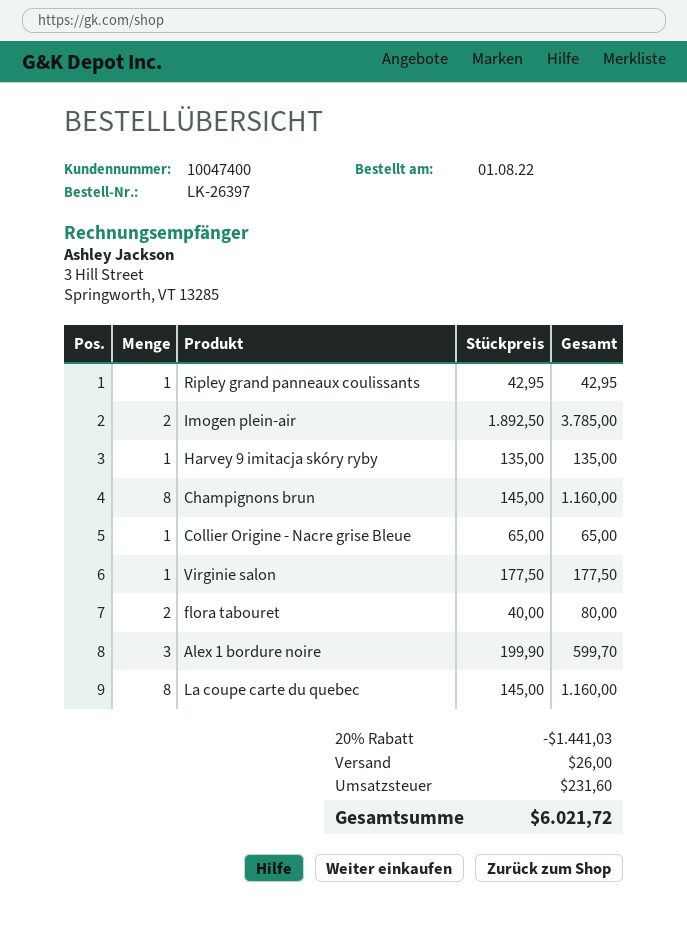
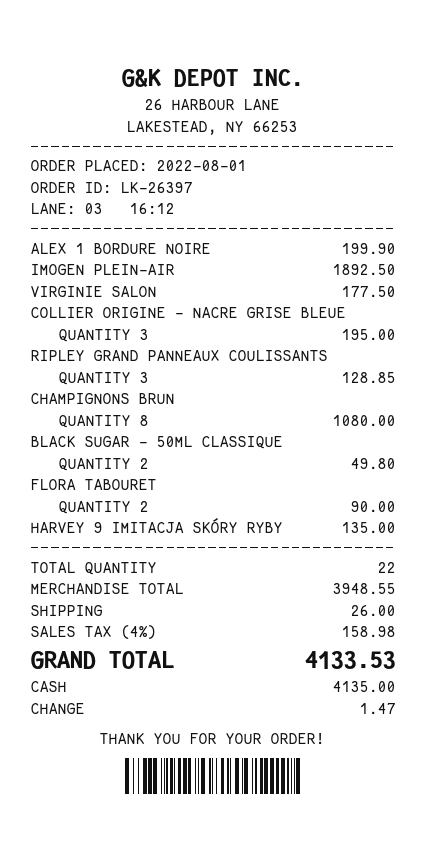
Ripley grand panneaux coulissants: 1 for 42.95 -> 3 for 128.85
Imogen plein-air: 2 for 3785.00 -> 1 for 1892.50
Champignons brun: 8 for 1160.00 -> 8 for 1080.00
Collier Origine - Nacre grise Bleue: 1 for 65.00 -> 3 for 195.00
flora tabouret: 2 for 80.00 -> 2 for 90.00
Alex 1 bordure noire: 3 for 599.70 -> 1 for 199.90
La coupe carte du quebec: 8 for 1160.00 -> none
BLACK SUGAR - 50ML CLASSIQUE: none -> 2 for 49.80
discount: 20% = 1441.03 -> none
tax: 231.60 -> 158.98
total: 6021.72 -> 4133.53

